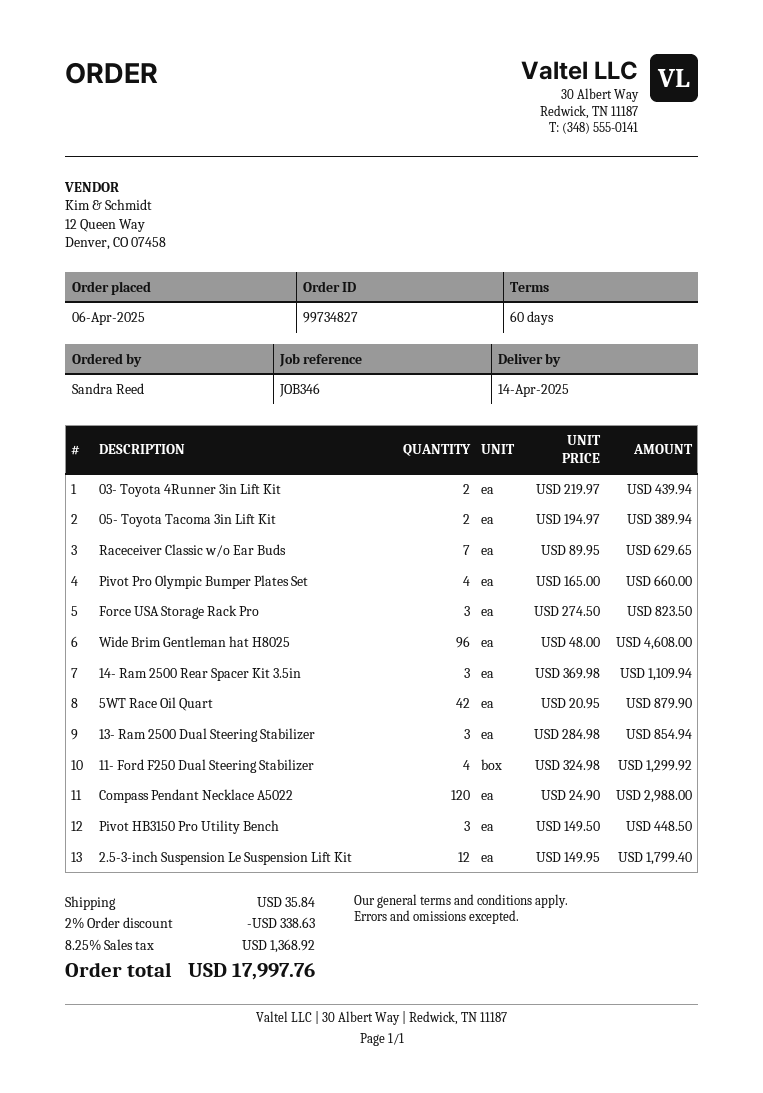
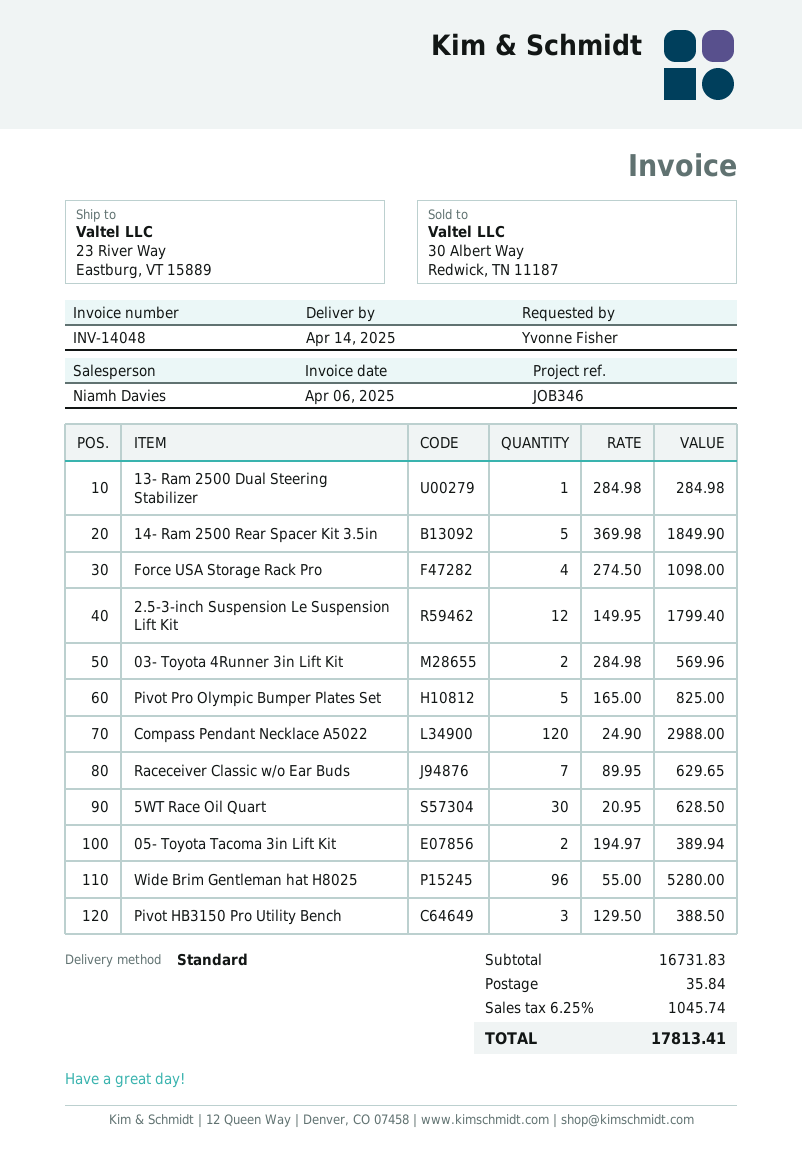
ordered by: Sandra Reed -> Yvonne Fisher
03- Toyota 4Runner 3in Lift Kit: 2 x 219.97 = 439.94 -> 2 x 284.98 = 569.96
Pivot Pro Olympic Bumper Plates Set: 4 x 165.00 = 660.00 -> 5 x 165.00 = 825.00
Force USA Storage Rack Pro: 3 x 274.50 = 823.50 -> 4 x 274.50 = 1098.00
Wide Brim Gentleman hat H8025: 96 x 48.00 = 4608.00 -> 96 x 55.00 = 5280.00
14- Ram 2500 Rear Spacer Kit 3.5in: 3 x 369.98 = 1109.94 -> 5 x 369.98 = 1849.90
5WT Race Oil Quart: 42 x 20.95 = 879.90 -> 30 x 20.95 = 628.50
13- Ram 2500 Dual Steering Stabilizer: 3 x 284.98 = 854.94 -> 1 x 284.98 = 284.98
11- Ford F250 Dual Steering Stabilizer: 4 x 324.98 = 1299.92 -> none
Pivot HB3150 Pro Utility Bench: 3 x 149.50 = 448.50 -> 3 x 129.50 = 388.50
discount: 2% = 338.63 -> none
tax: 8.25% = 1368.92 -> 6.25% = 1045.74
total: 17997.76 -> 17813.41

